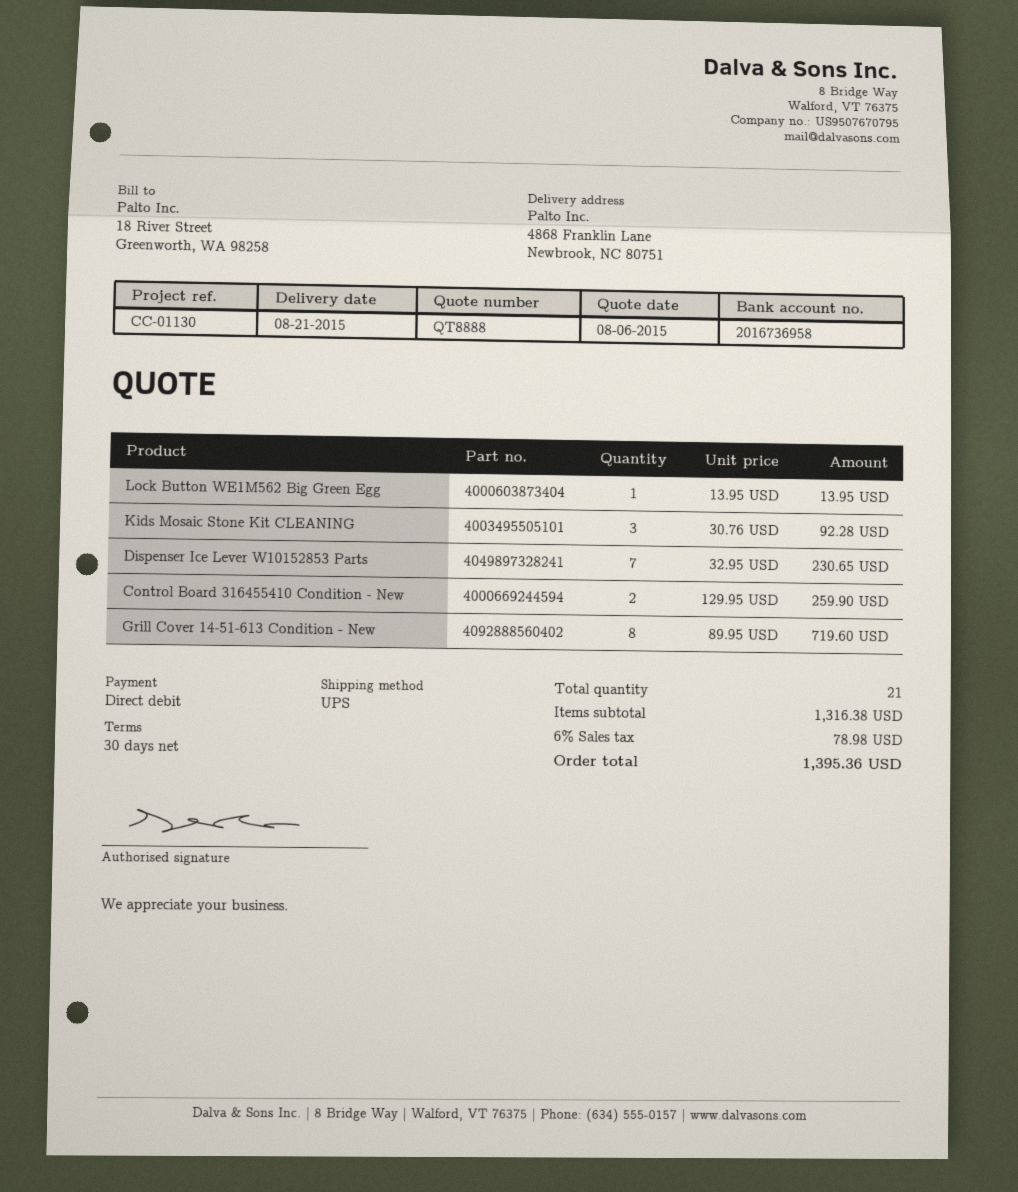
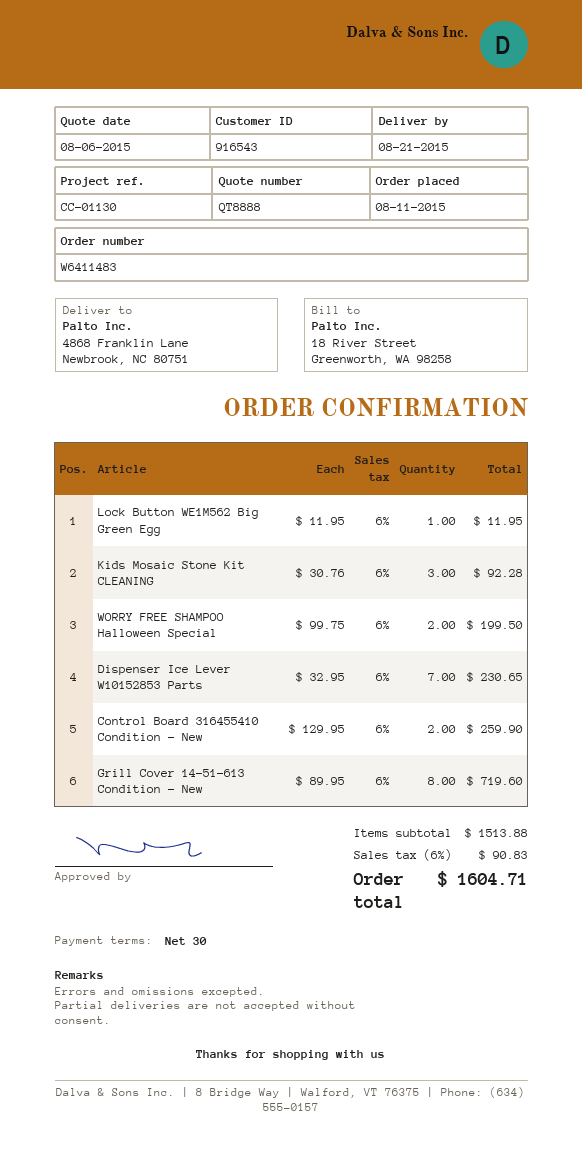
Lock Button WE1M562 Big Green Egg: 1 x 13.95 = 13.95 -> 1 x 11.95 = 11.95
WORRY FREE SHAMPOO Halloween Special: none -> 2 x 99.75 = 199.50
subtotal: 1316.38 -> 1513.88
tax: 6% = 78.98 -> 6% = 90.83
total: 1395.36 -> 1604.71

